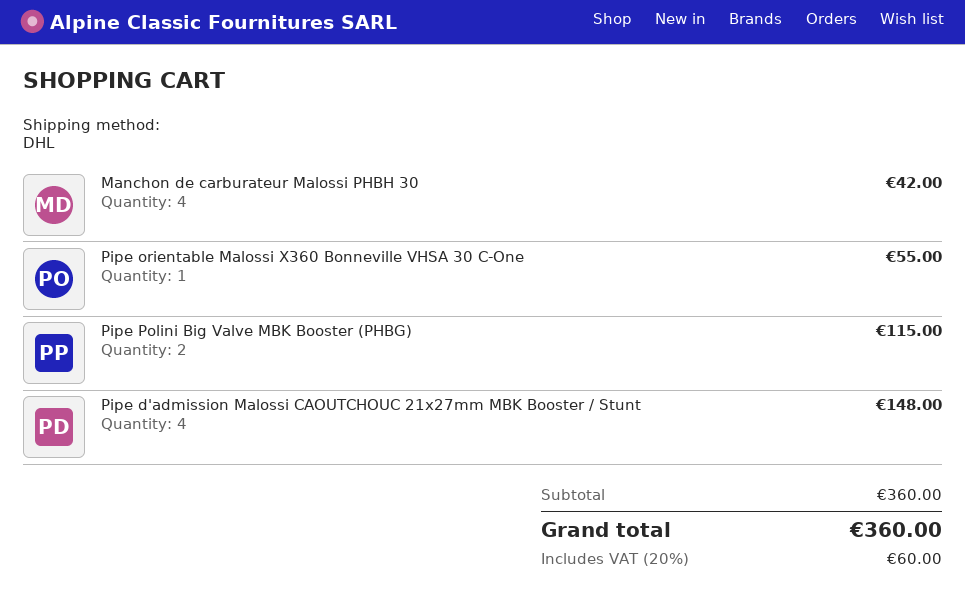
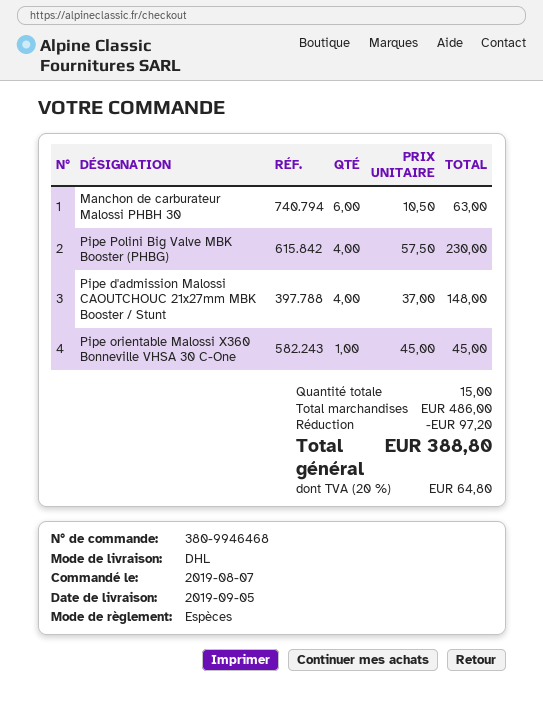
Manchon de carburateur Malossi PHBH 30: 4 for 42.00 -> 6 for 63.00
Pipe orientable Malossi X360 Bonneville VHSA 30 C-One: 1 for 55.00 -> 1 for 45.00
Pipe Polini Big Valve MBK Booster (PHBG): 2 for 115.00 -> 4 for 230.00
subtotal: 360.00 -> 486.00
discount: none -> 97.20
tax: 20% = 60.00 -> 20% = 64.80
total: 360.00 -> 388.80

